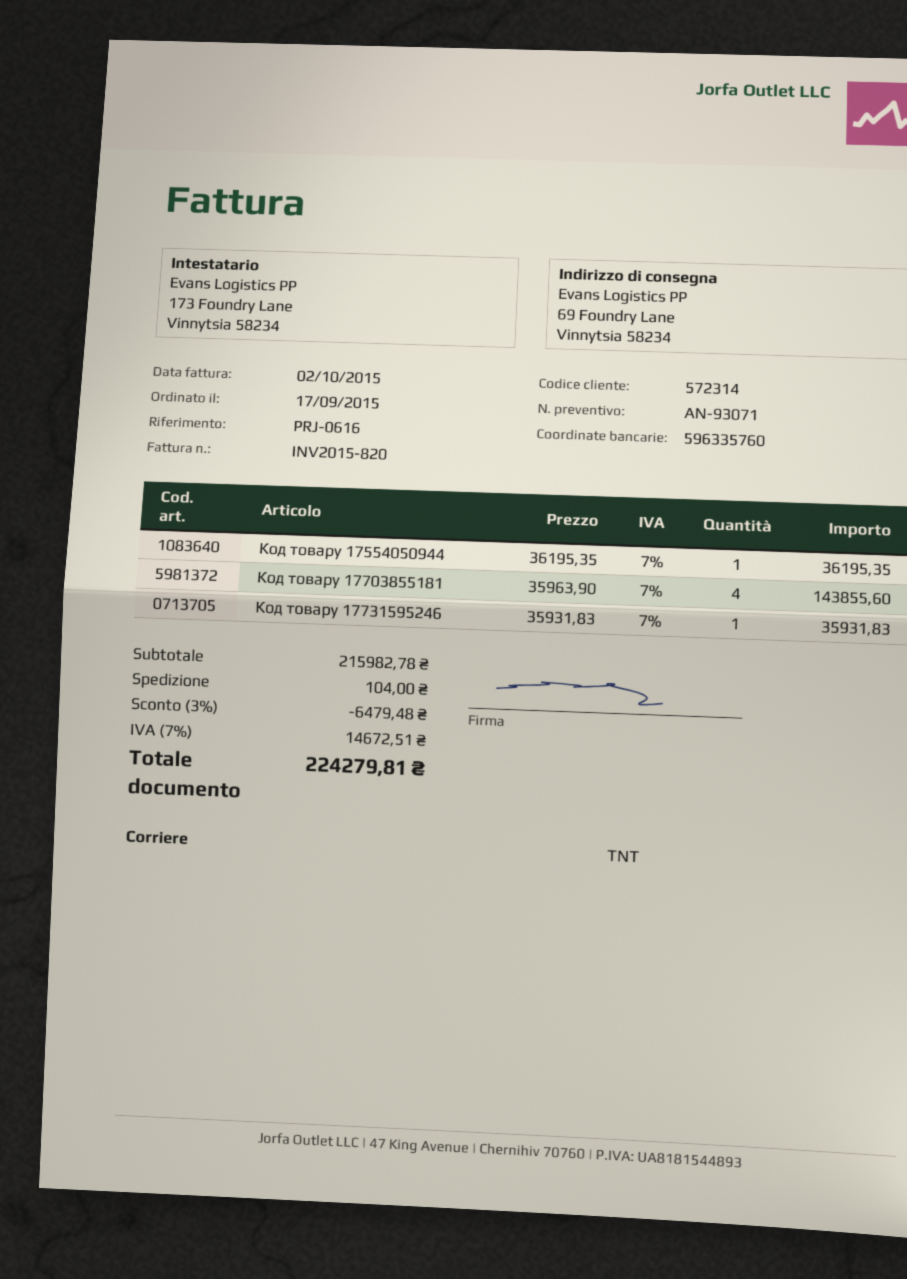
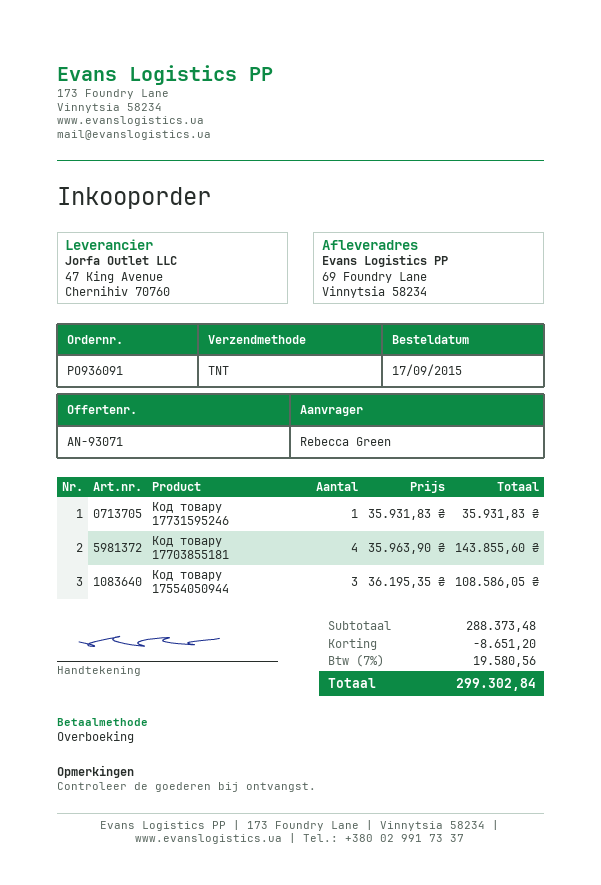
Код товару 17554050944: 1 x 36195.35 = 36195.35 -> 3 x 36195.35 = 108586.05
subtotal: 215982.78 -> 288373.48
discount: 6479.48 -> 8651.20
shipping: 104.00 -> none
tax: 7% = 14672.51 -> 7% = 19580.56
total: 224279.81 -> 299302.84

